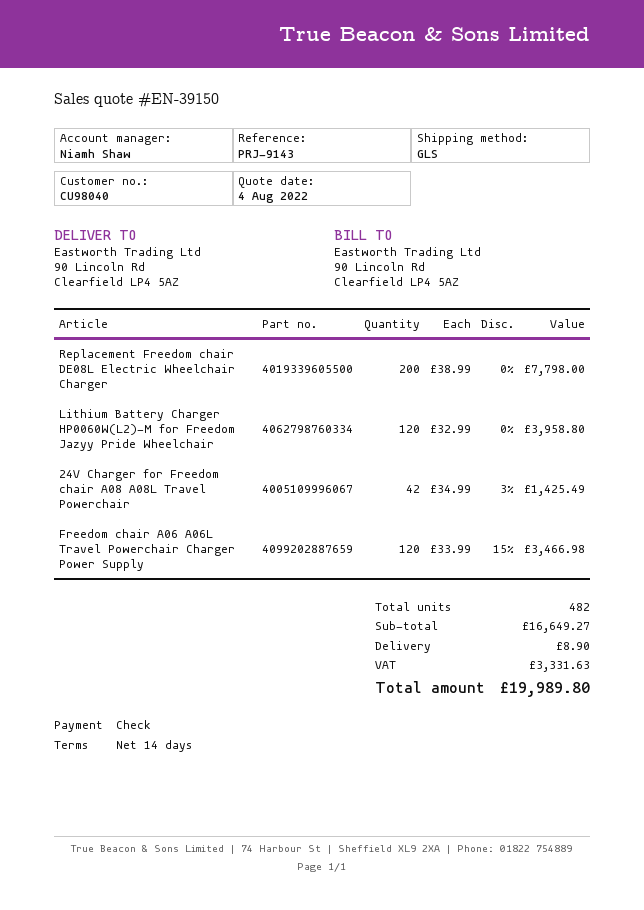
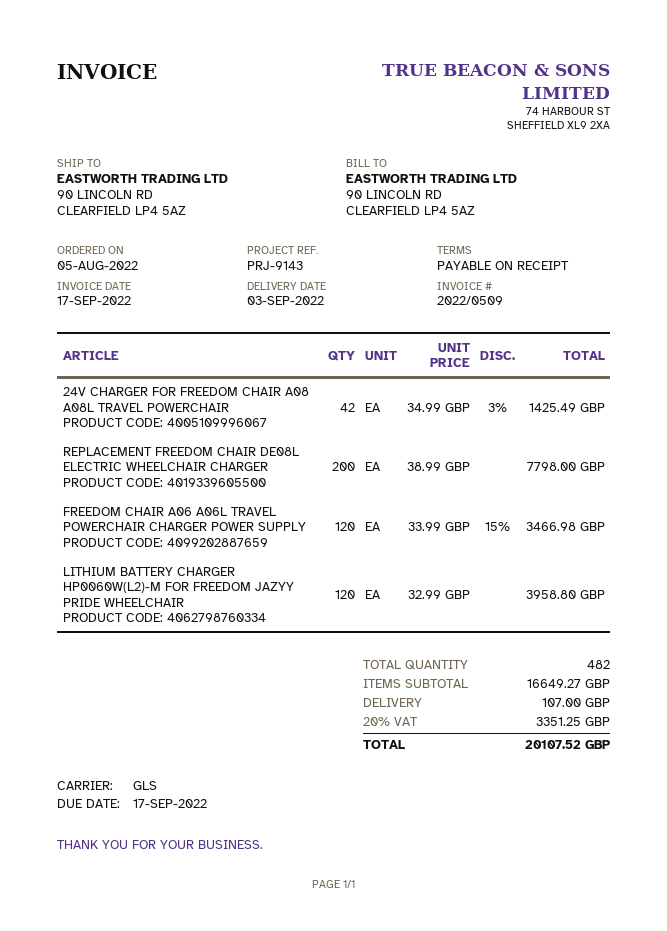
payment terms: 14 days -> on receipt
shipping: 8.90 -> 107.00
tax: 3331.63 -> 3351.25
total: 19989.80 -> 20107.52

